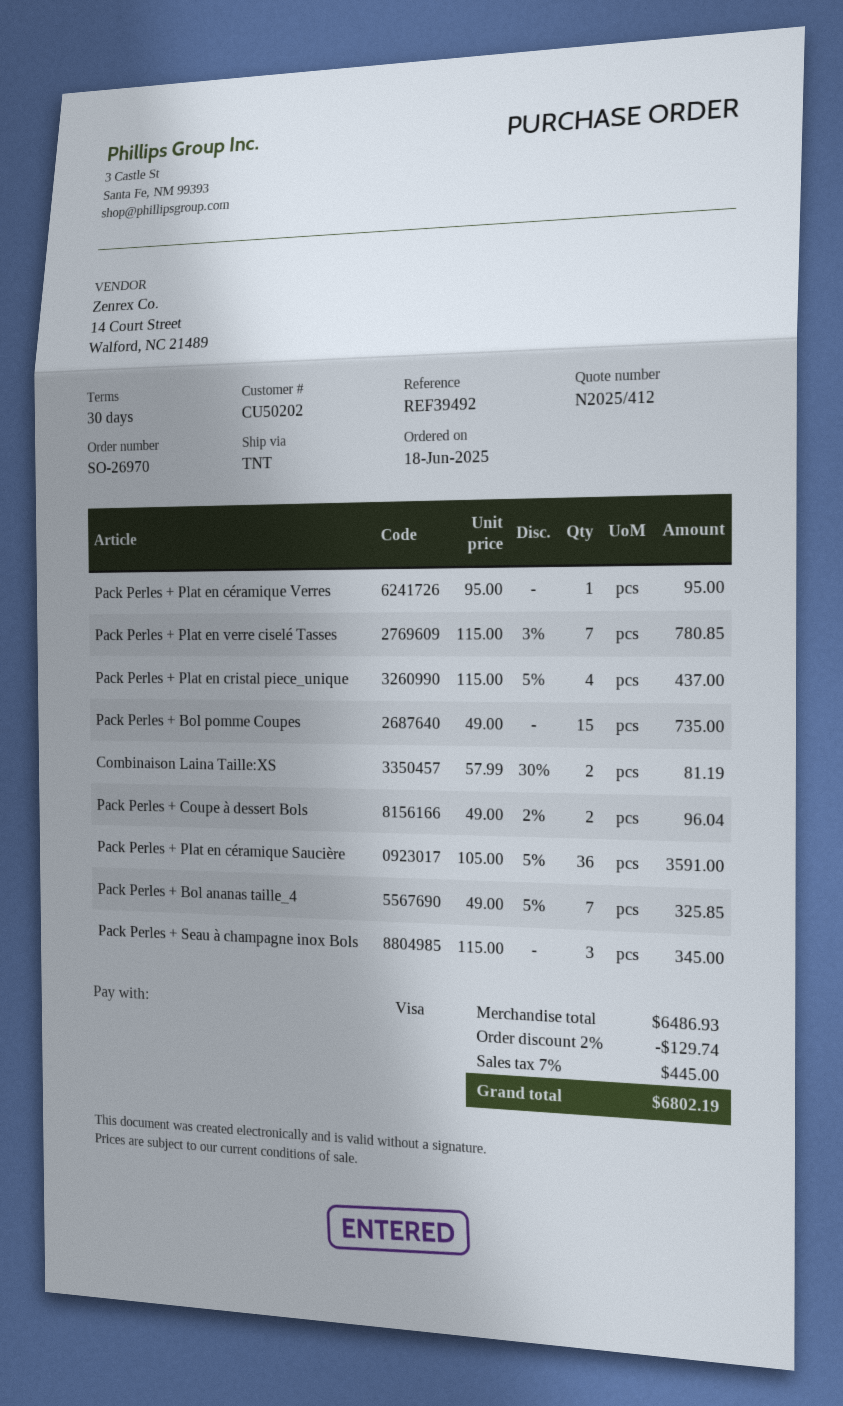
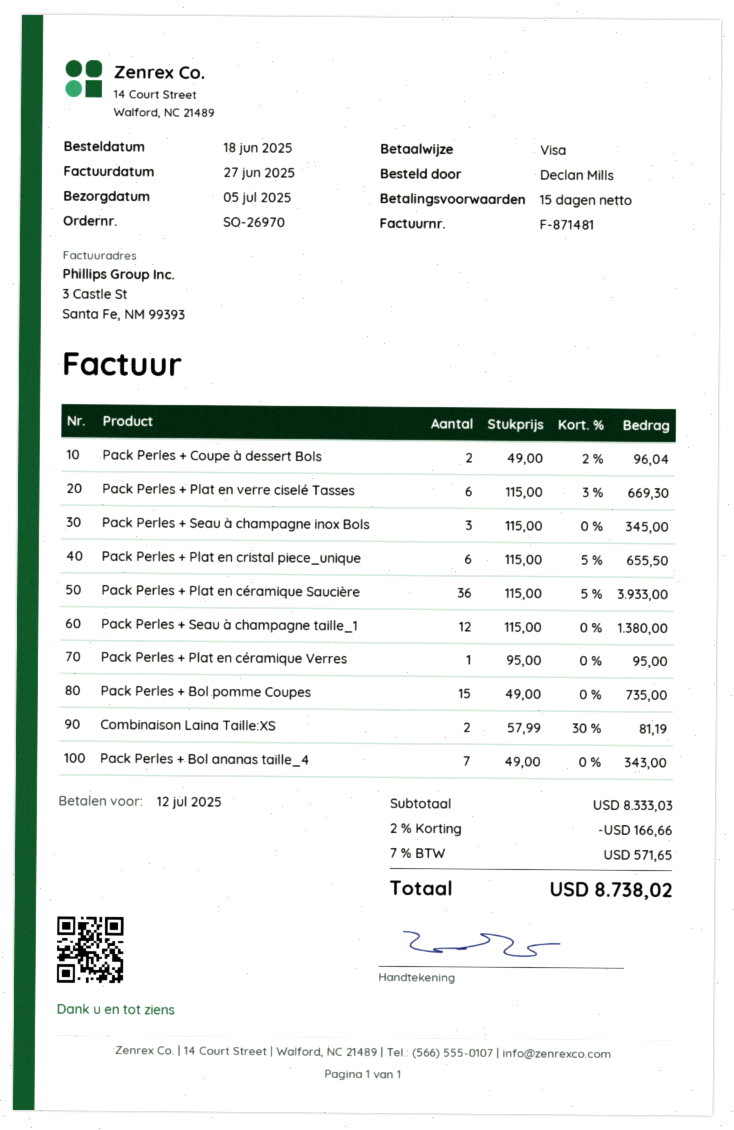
payment terms: 30 days -> 15 days
Pack Perles + Plat en verre ciselé Tasses: 7 x 115.00 - 3% = 780.85 -> 6 x 115.00 - 3% = 669.30
Pack Perles + Plat en cristal piece_unique: 4 x 115.00 - 5% = 437.00 -> 6 x 115.00 - 5% = 655.50
Pack Perles + Plat en céramique Saucière: 36 x 105.00 - 5% = 3591.00 -> 36 x 115.00 - 5% = 3933.00
Pack Perles + Bol ananas taille_4: 7 x 49.00 - 5% = 325.85 -> 7 x 49.00 = 343.00
Pack Perles + Seau à champagne taille_1: none -> 12 x 115.00 = 1380.00
subtotal: 6486.93 -> 8333.03
discount: 2% = 129.74 -> 2% = 166.66
tax: 7% = 445.00 -> 7% = 571.65
total: 6802.19 -> 8738.02

